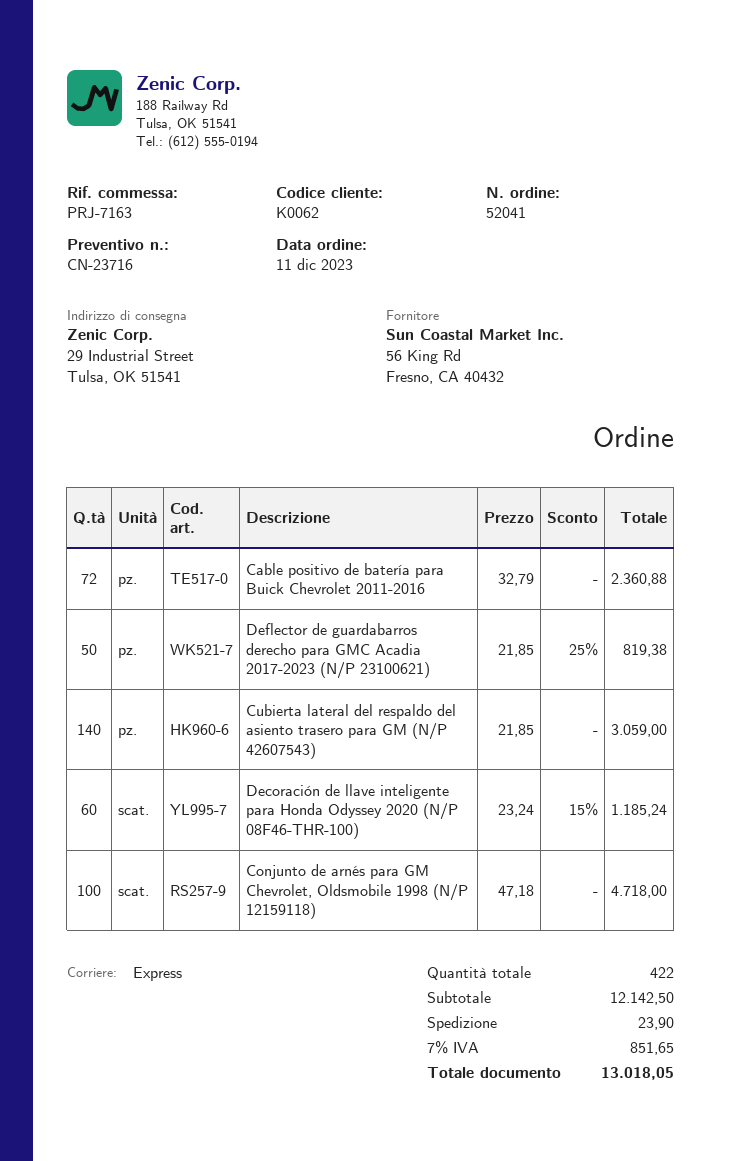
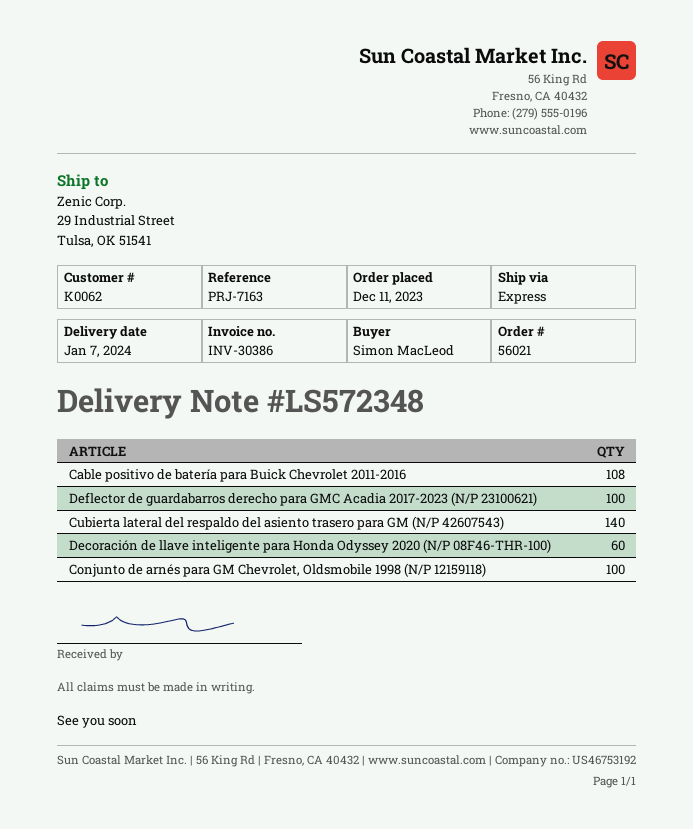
order number: 52041 -> 56021
Cable positivo de batería para Buick Chevrolet 2011-2016: 72 -> 108
Deflector de guardabarros derecho para GMC Acadia 2017-2023 (N/P 23100621): 50 -> 100

